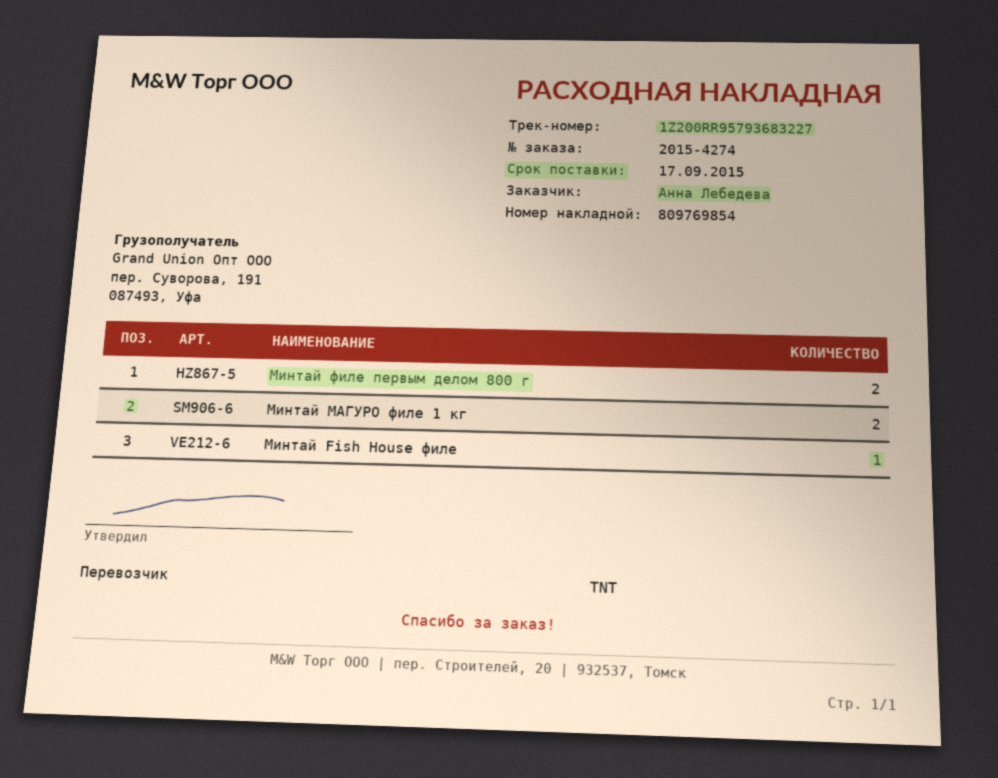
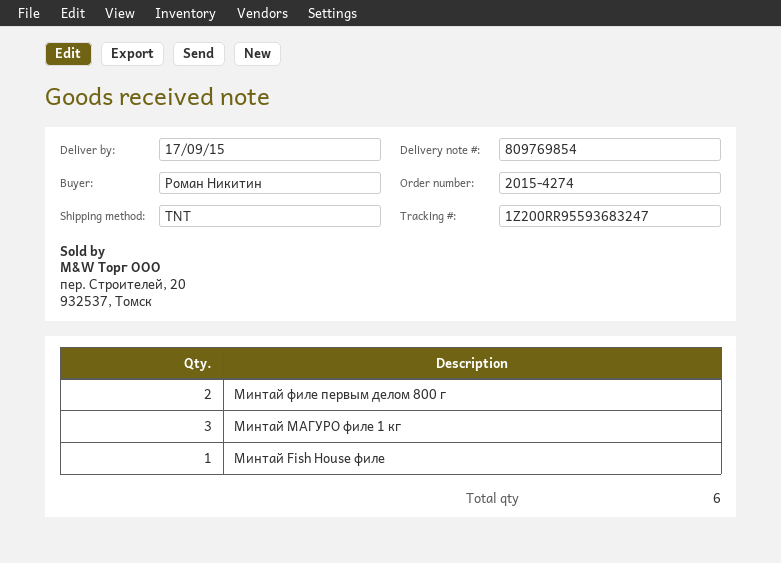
ordered by: Анна Лебедева -> Роман Никитин
tracking number: 1Z200RR95793683227 -> 1Z200RR95593683247
Минтай МАГУРО филе 1 кг: 2 -> 3

